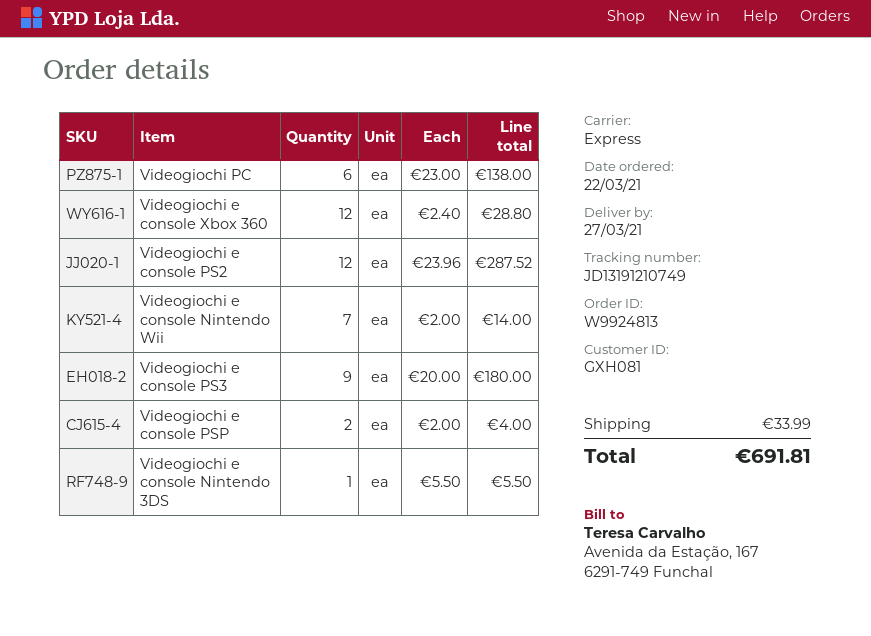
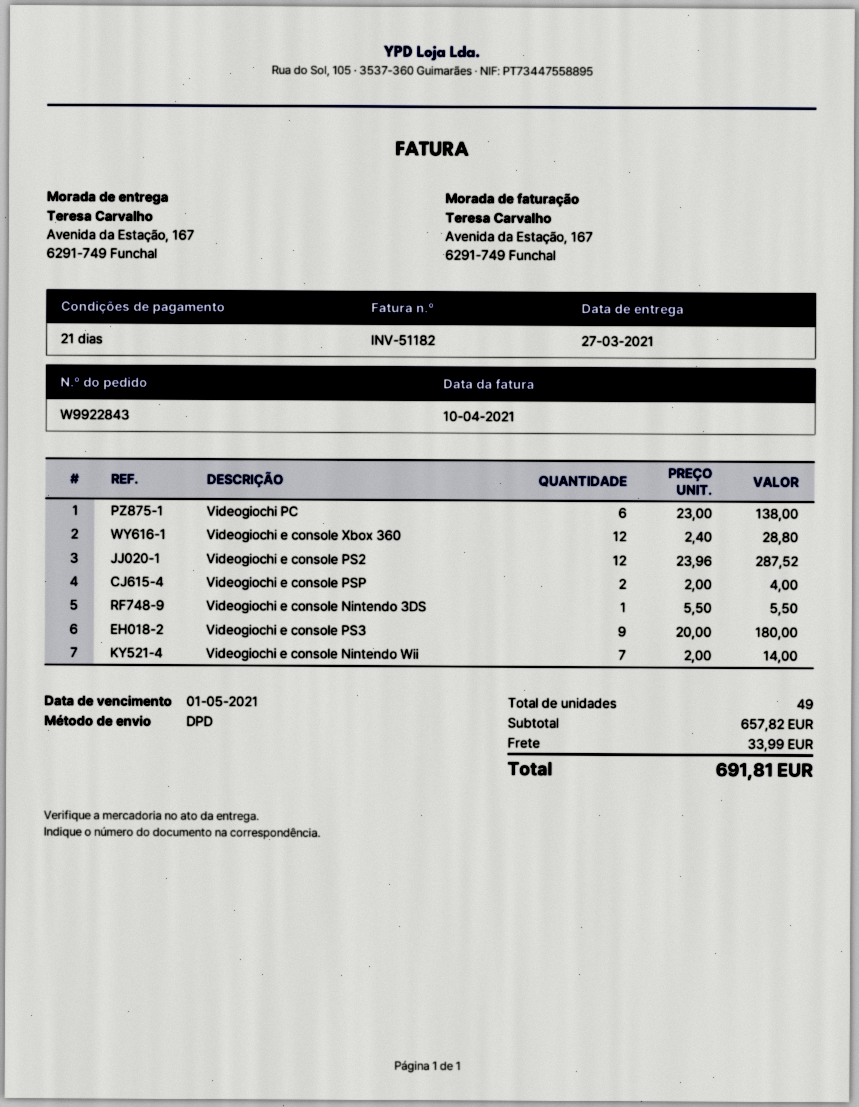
order number: W9924813 -> W9922843
shipping method: express -> DPD

